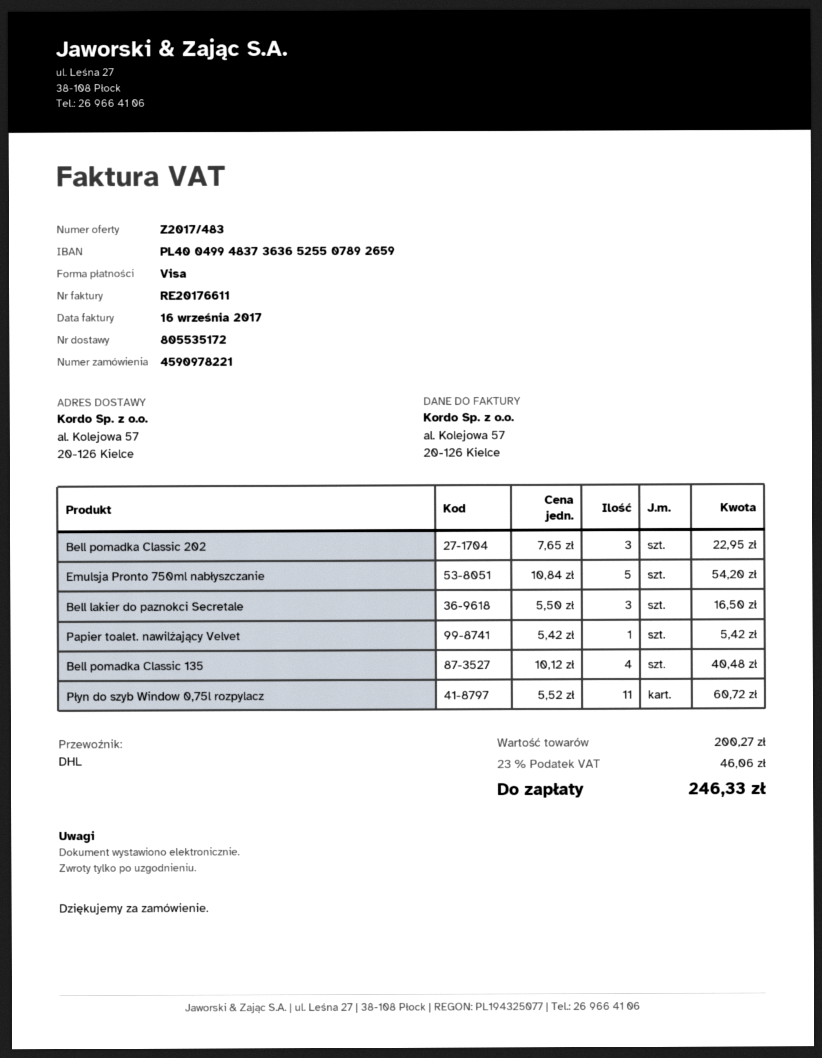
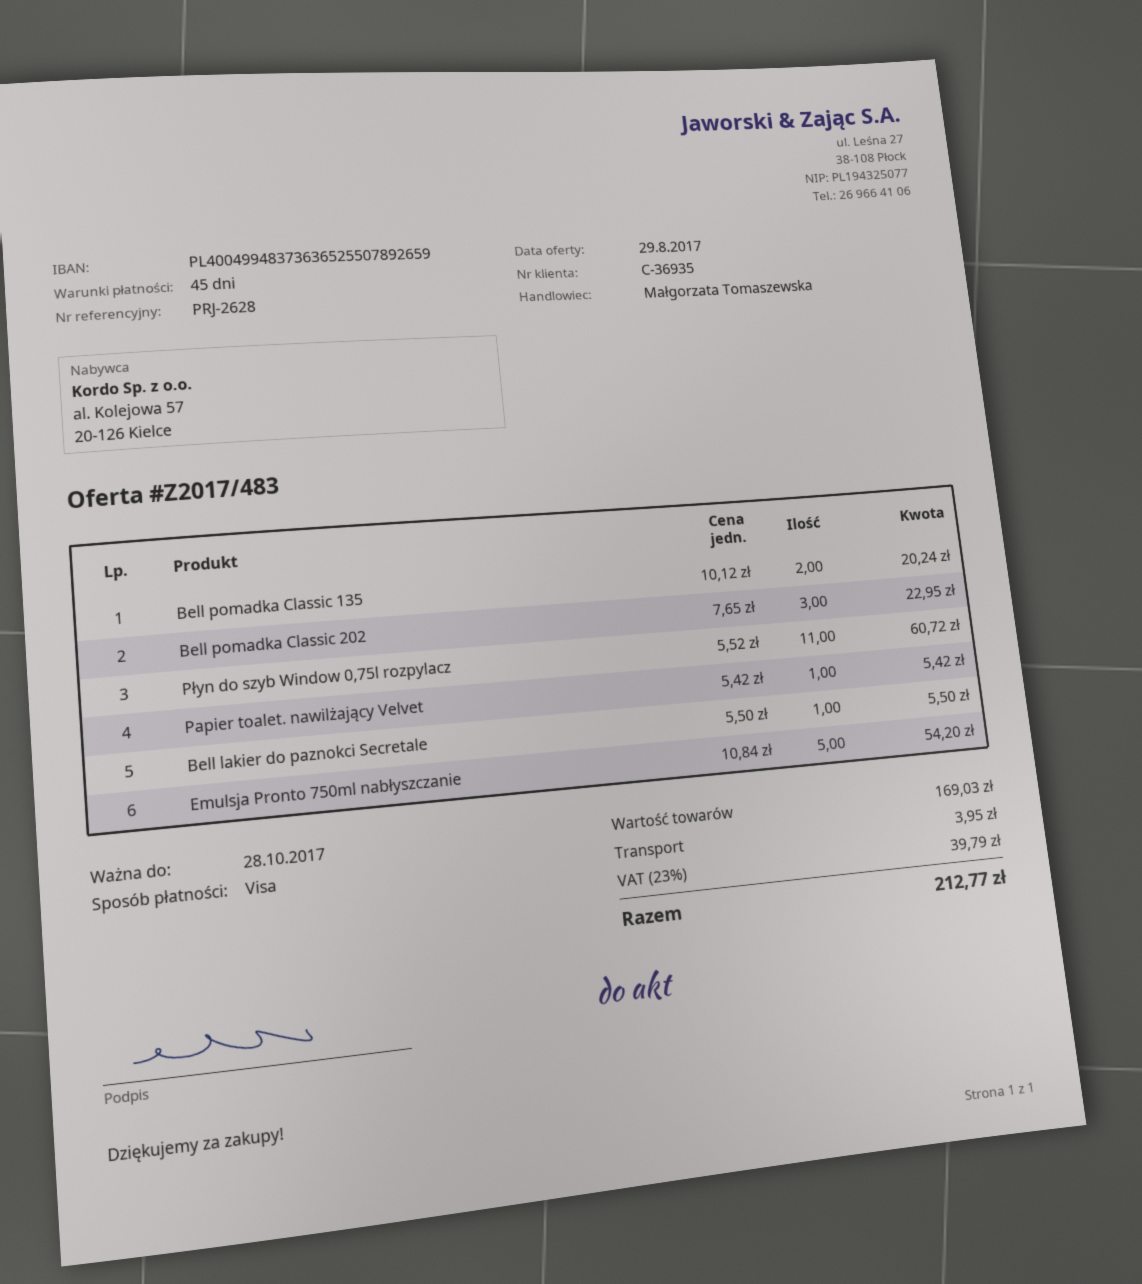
Bell lakier do paznokci Secretale: 3 x 5.50 = 16.50 -> 1 x 5.50 = 5.50
Bell pomadka Classic 135: 4 x 10.12 = 40.48 -> 2 x 10.12 = 20.24
subtotal: 200.27 -> 169.03
shipping: none -> 3.95
tax: 23% = 46.06 -> 23% = 39.79
total: 246.33 -> 212.77

